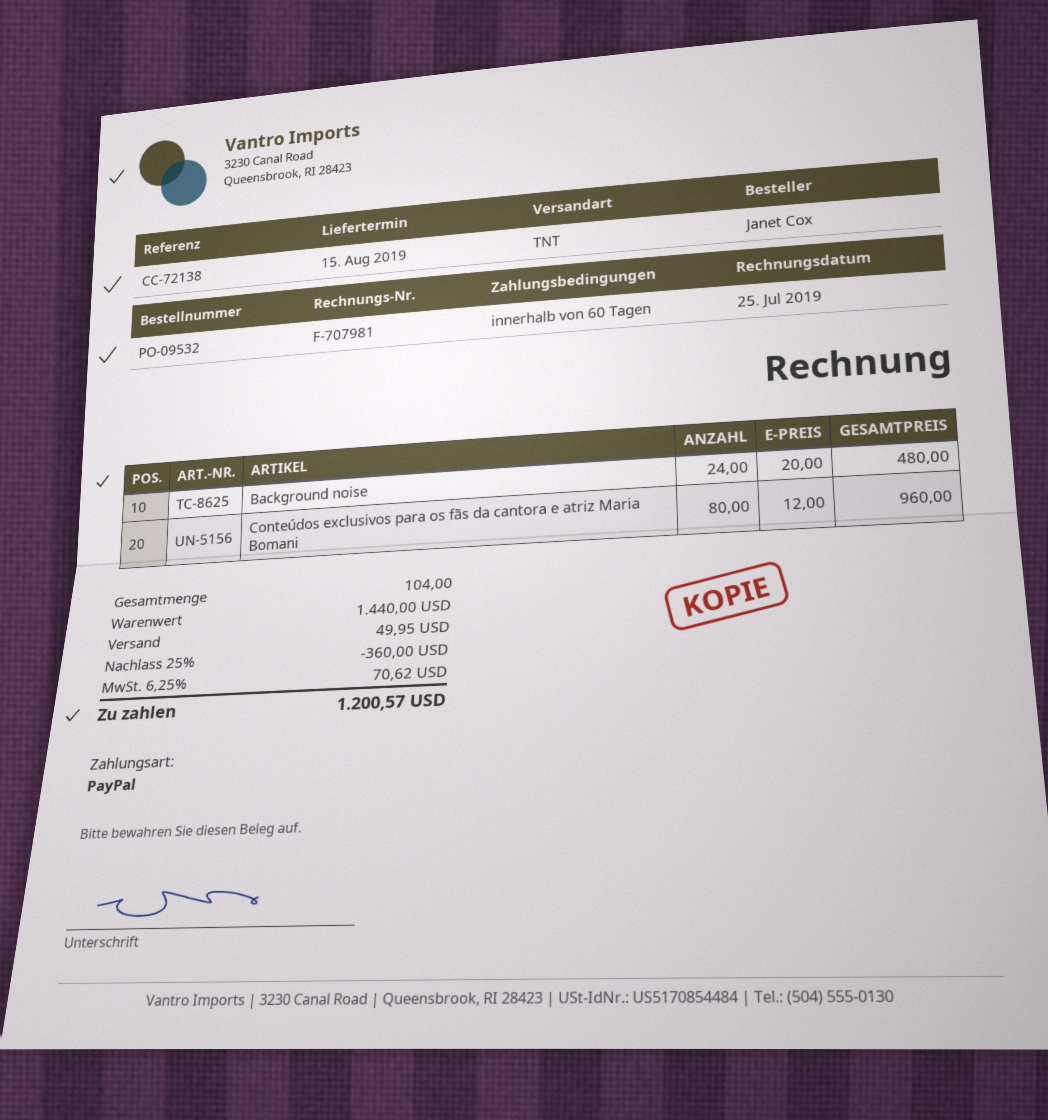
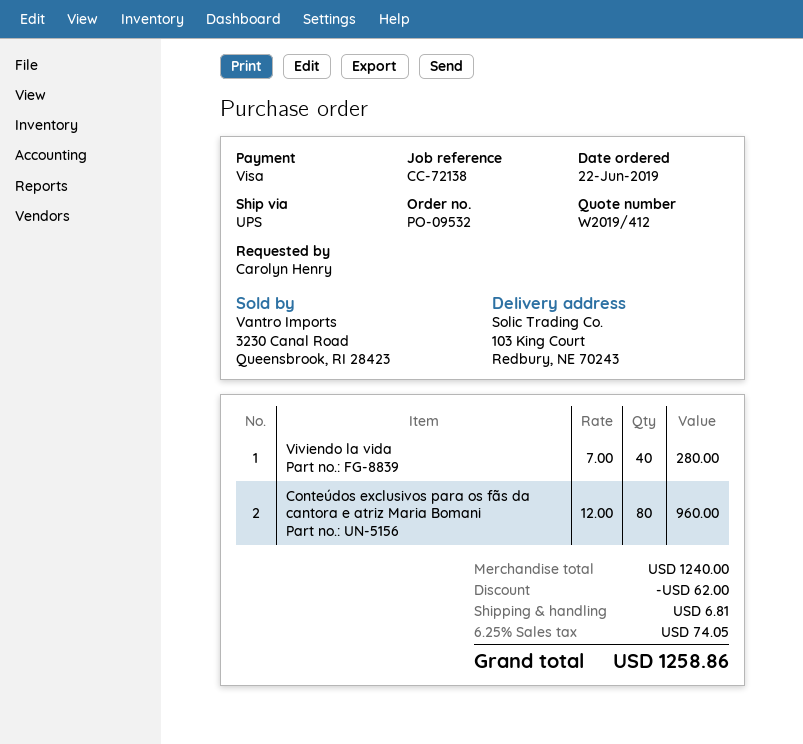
ordered by: Janet Cox -> Carolyn Henry
payment method: PayPal -> Visa
shipping method: TNT -> UPS
Background noise: 24 x 20.00 = 480.00 -> none
Viviendo la vida: none -> 40 x 7.00 = 280.00
subtotal: 1440.00 -> 1240.00
discount: 360.00 -> 62.00
shipping: 49.95 -> 6.81
tax: 6.25% = 70.62 -> 6.25% = 74.05
total: 1200.57 -> 1258.86

